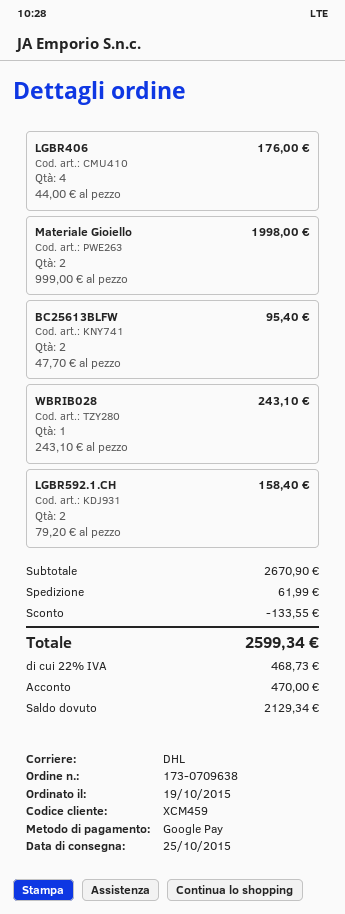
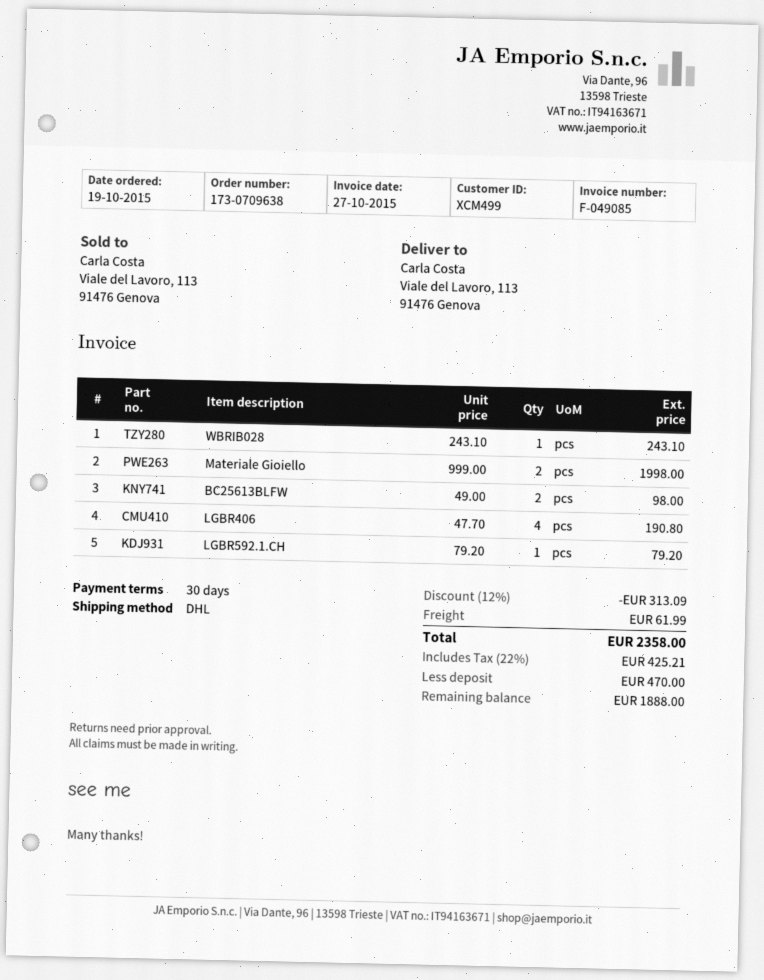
customer number: XCM459 -> XCM499
LGBR406: 4 x 44.00 = 176.00 -> 4 x 47.70 = 190.80
BC25613BLFW: 2 x 47.70 = 95.40 -> 2 x 49.00 = 98.00
LGBR592.1.CH: 2 x 79.20 = 158.40 -> 1 x 79.20 = 79.20
discount: 133.55 -> 313.09
tax: 22% = 468.73 -> 22% = 425.21
total: 2599.34 -> 2358.00
balance: 2129.34 -> 1888.00

